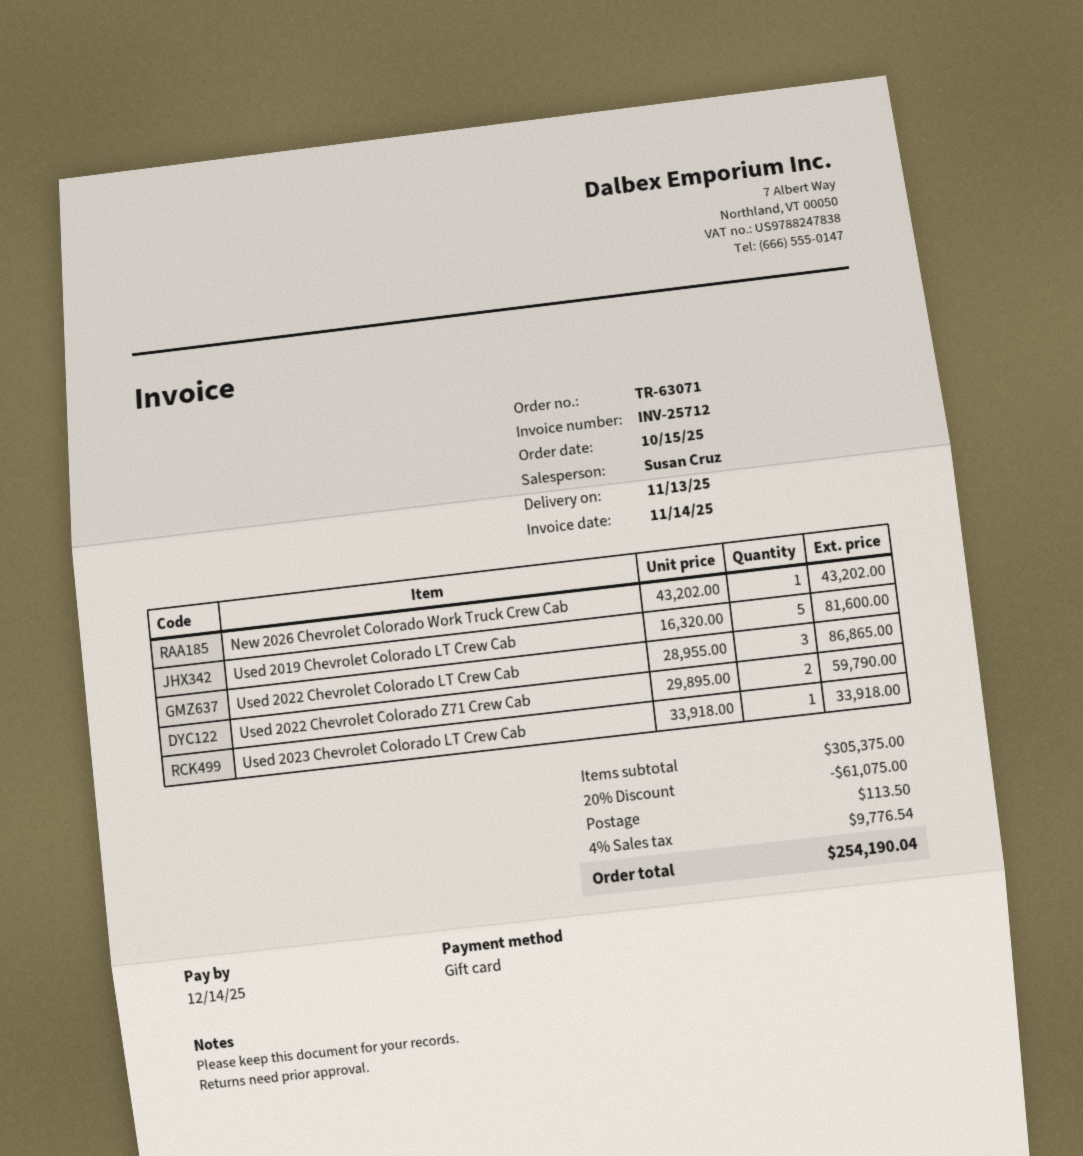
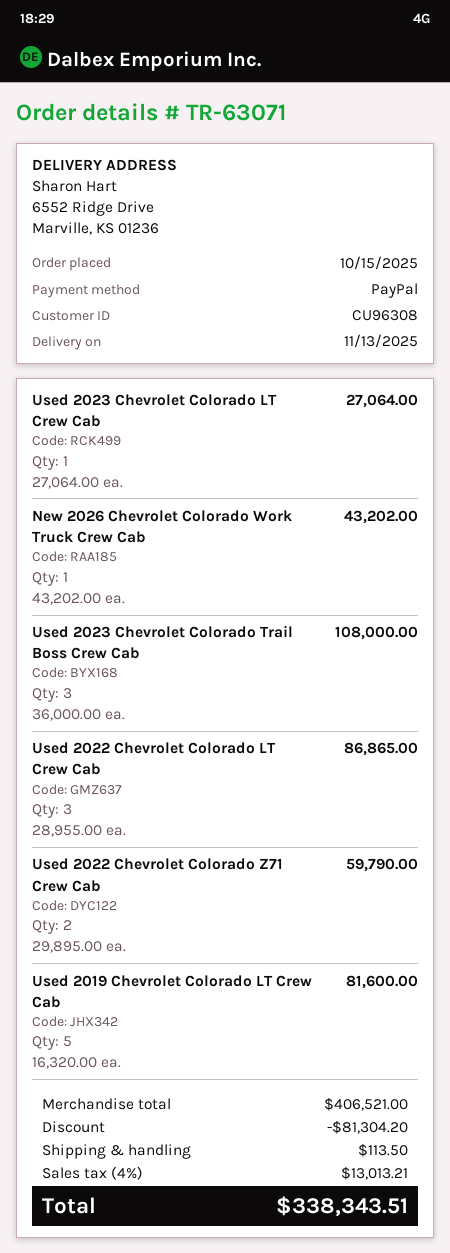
payment method: gift card -> PayPal
Used 2023 Chevrolet Colorado LT Crew Cab: 1 x 33918.00 = 33918.00 -> 1 x 27064.00 = 27064.00
Used 2023 Chevrolet Colorado Trail Boss Crew Cab: none -> 3 x 36000.00 = 108000.00
subtotal: 305375.00 -> 406521.00
discount: 61075.00 -> 81304.20
tax: 4% = 9776.54 -> 4% = 13013.21
total: 254190.04 -> 338343.51

